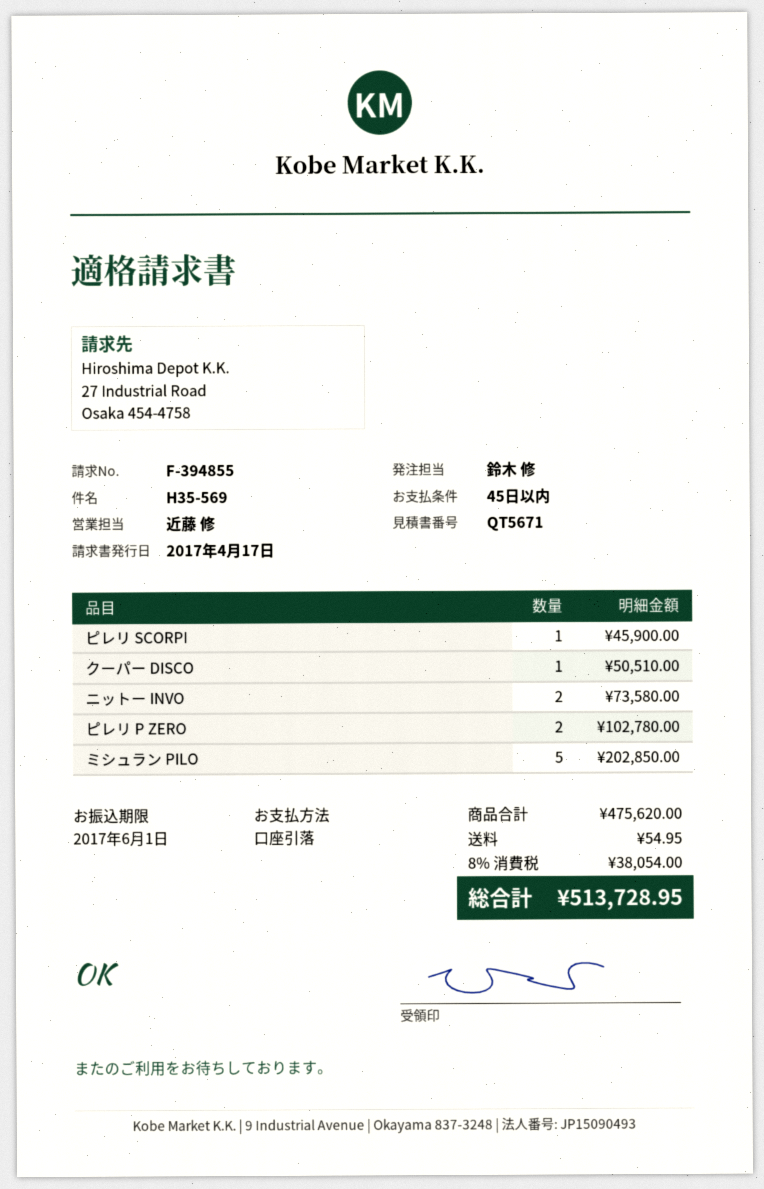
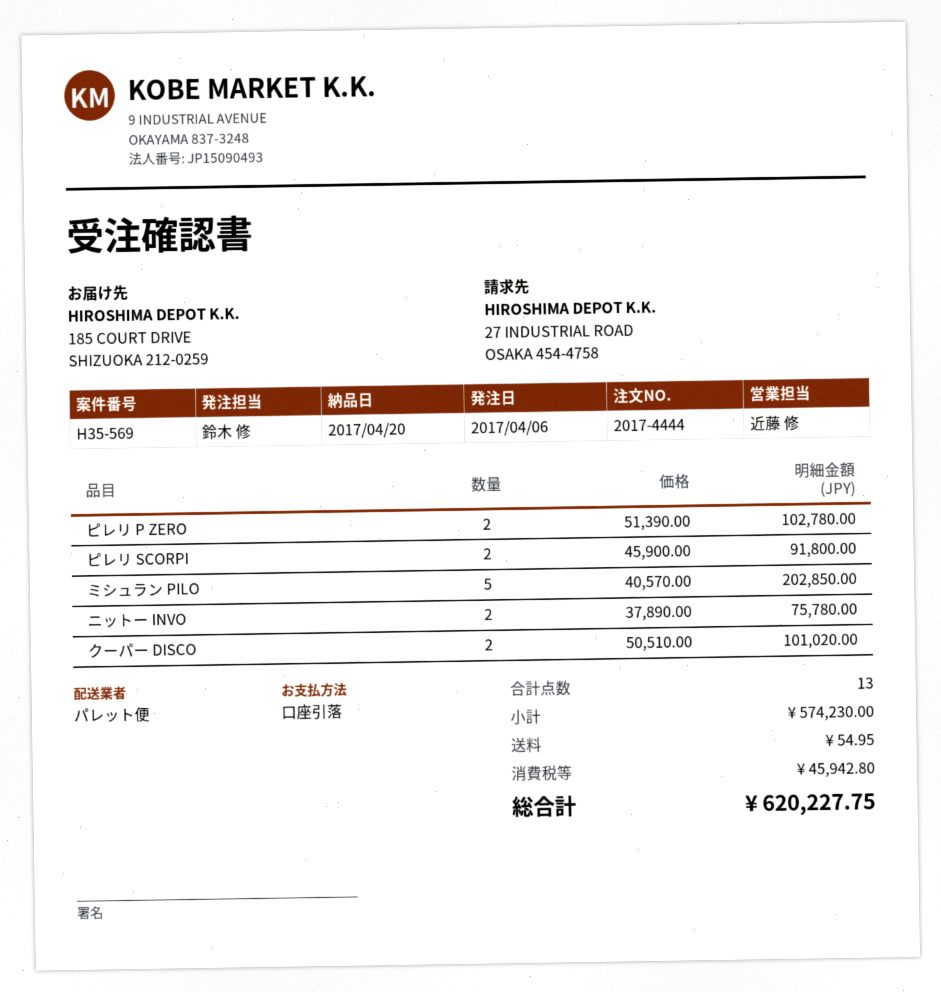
ピレリ SCORPI: 1 for 45900.00 -> 2 for 91800.00
クーパー DISCO: 1 for 50510.00 -> 2 for 101020.00
ニットー INVO: 2 for 73580.00 -> 2 for 75780.00
subtotal: 475620.00 -> 574230.00
tax: 38054.00 -> 45942.80
total: 513728.95 -> 620227.75

